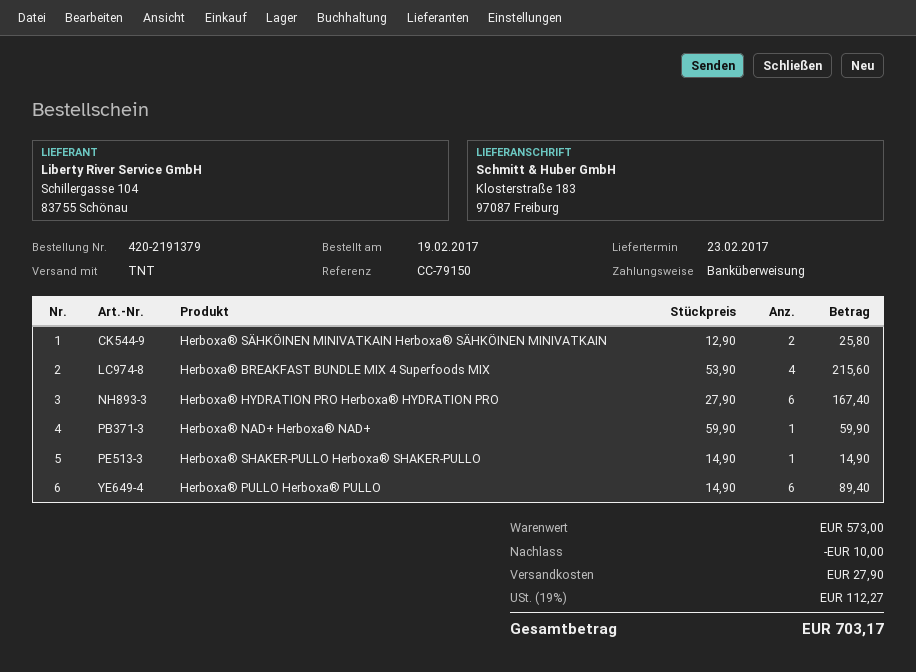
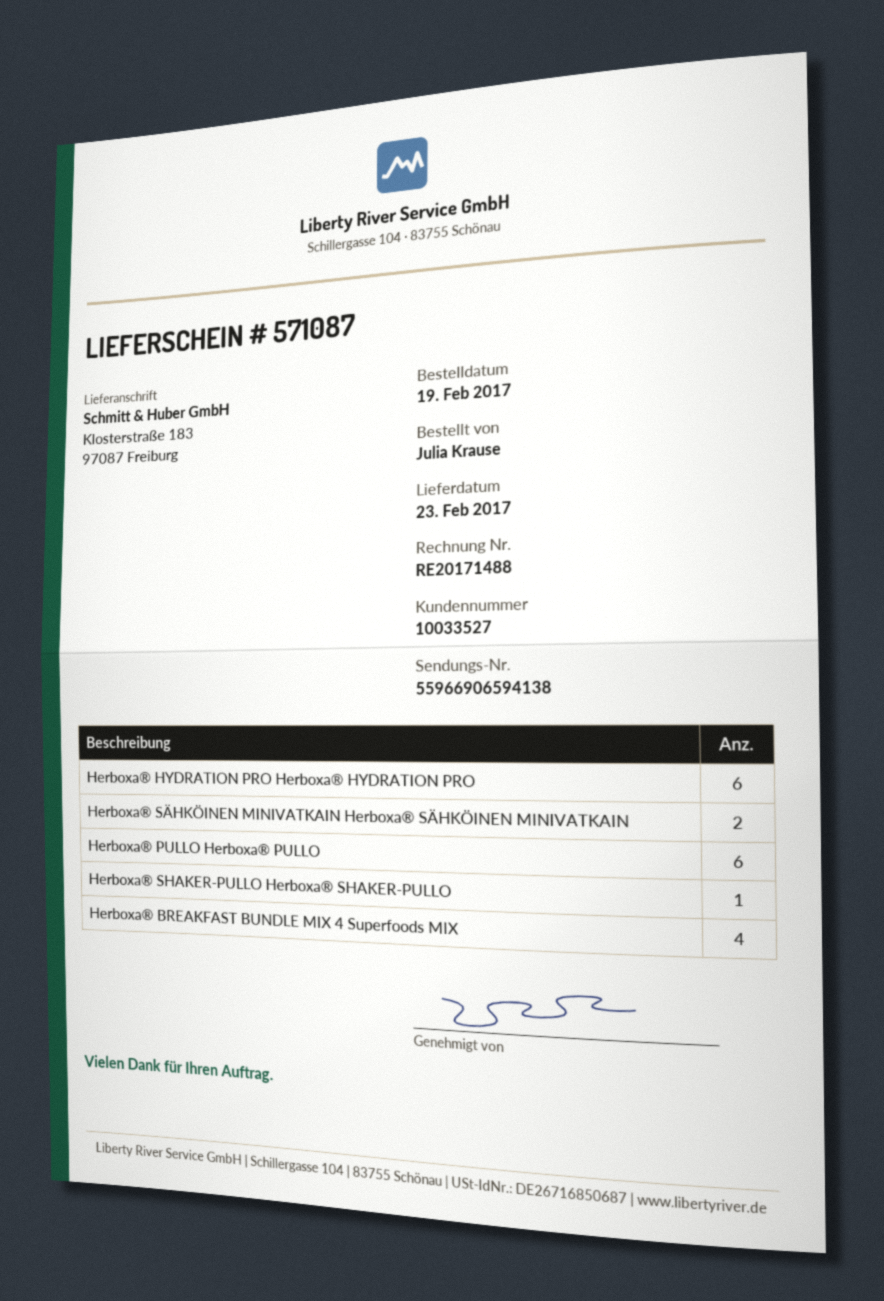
Herboxa® NAD+ Herboxa® NAD+: 1 -> none

